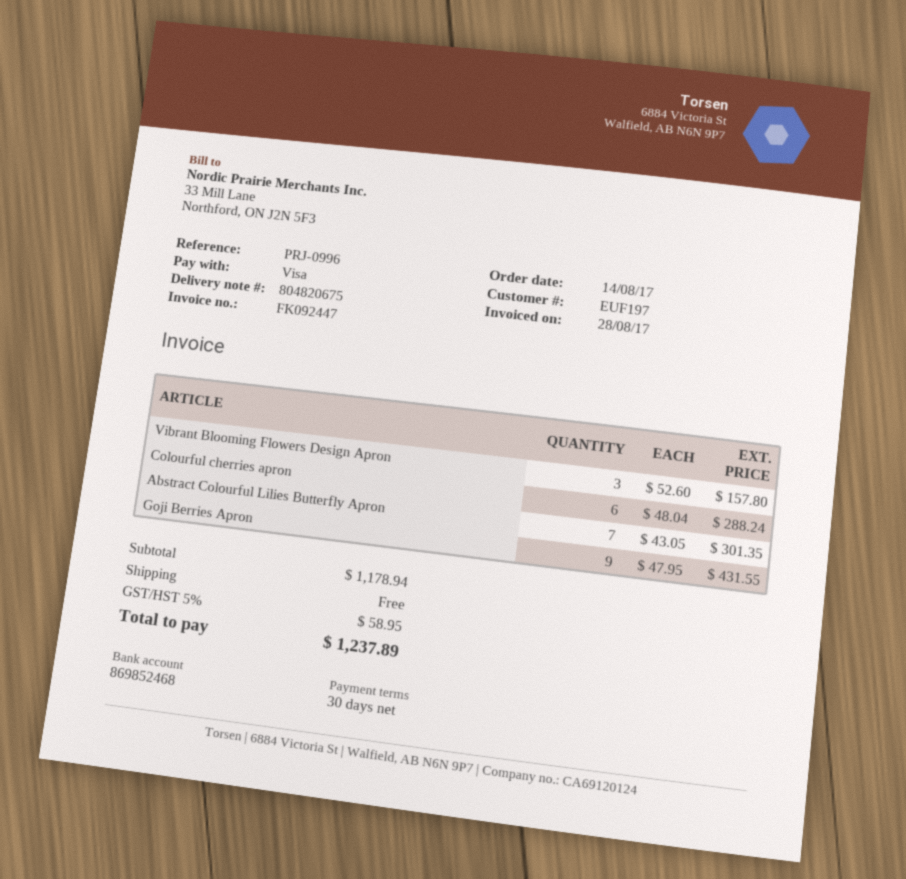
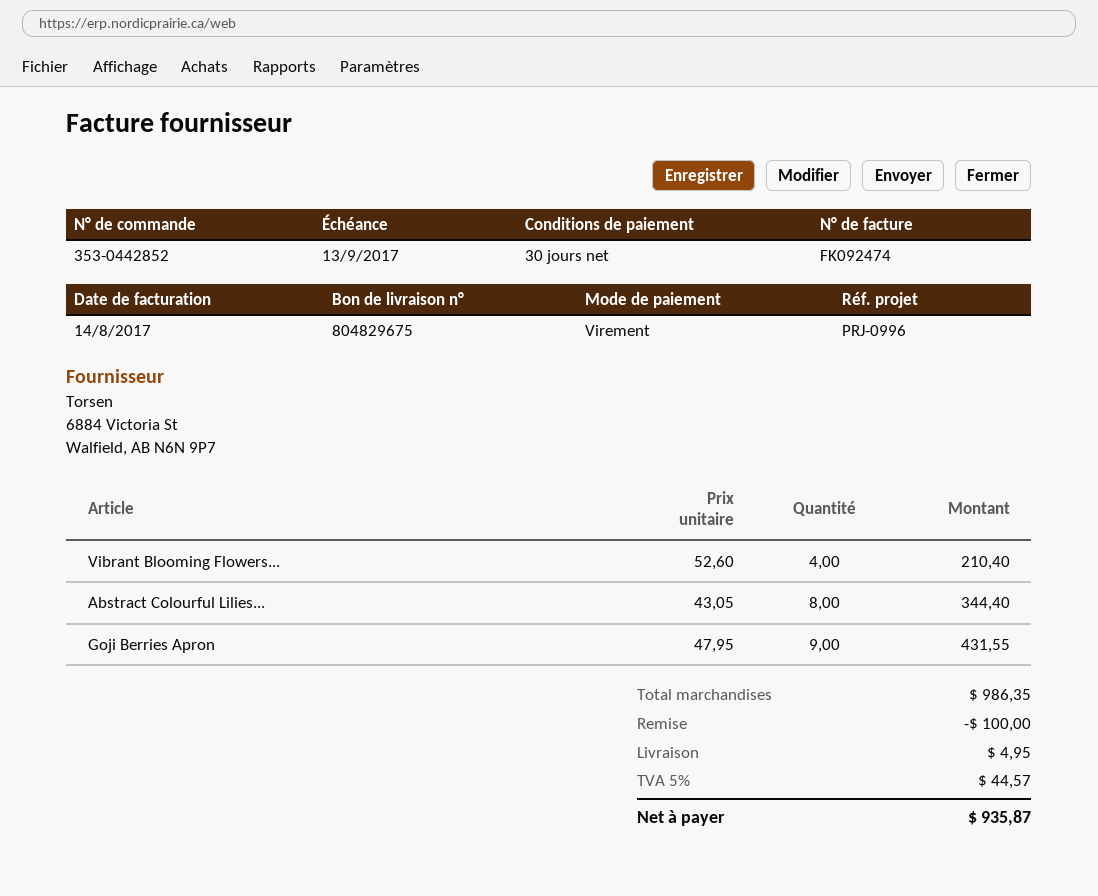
delivery note number: 804820675 -> 804829675
invoice number: FK092447 -> FK092474
invoice date: 2017-08-28 -> 2017-08-14
payment method: Visa -> bank transfer
Vibrant Blooming Flowers Design Apron: 3 x 52.60 = 157.80 -> 4 x 52.60 = 210.40
Colourful cherries apron: 6 x 48.04 = 288.24 -> none
Abstract Colourful Lilies Butterfly Apron: 7 x 43.05 = 301.35 -> 8 x 43.05 = 344.40
subtotal: 1178.94 -> 986.35
discount: none -> 100.00
shipping: 0.00 -> 4.95
tax: 5% = 58.95 -> 5% = 44.57
total: 1237.89 -> 935.87

